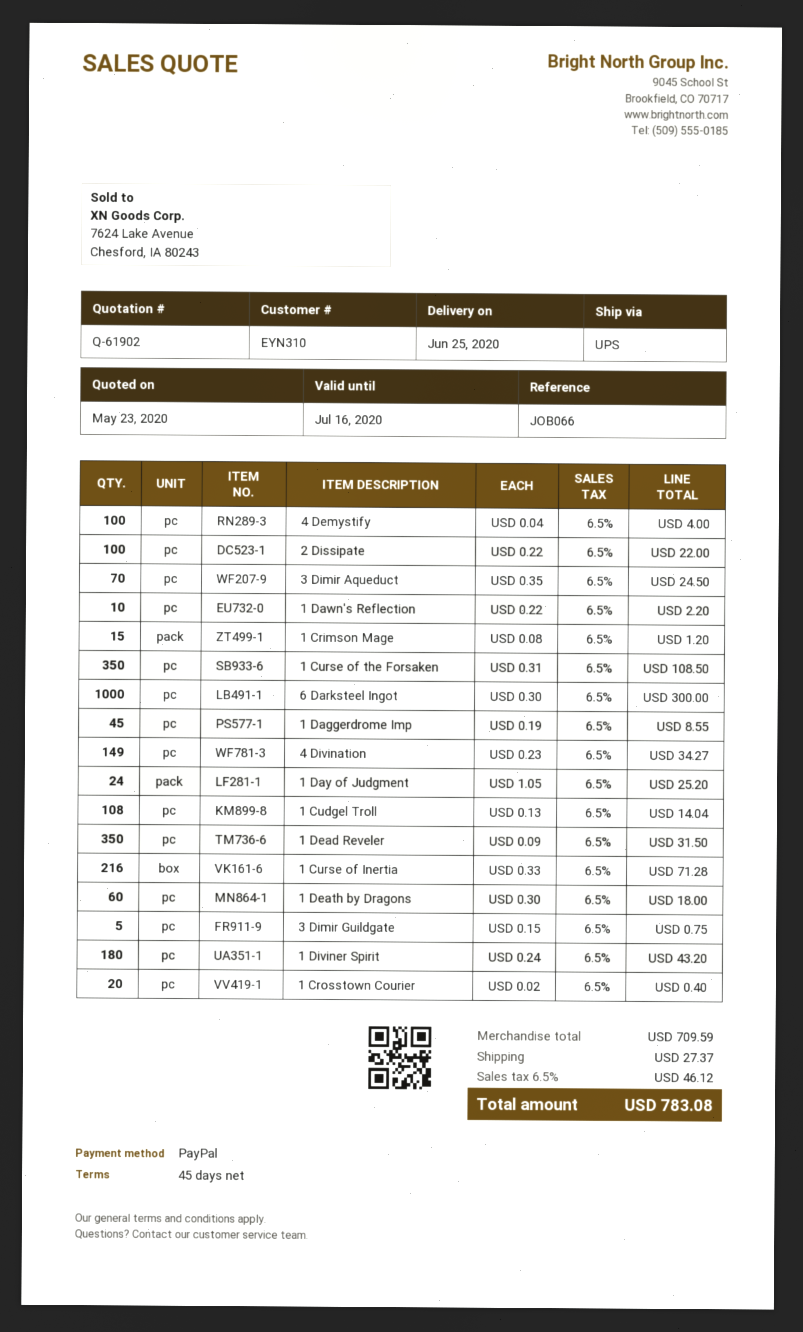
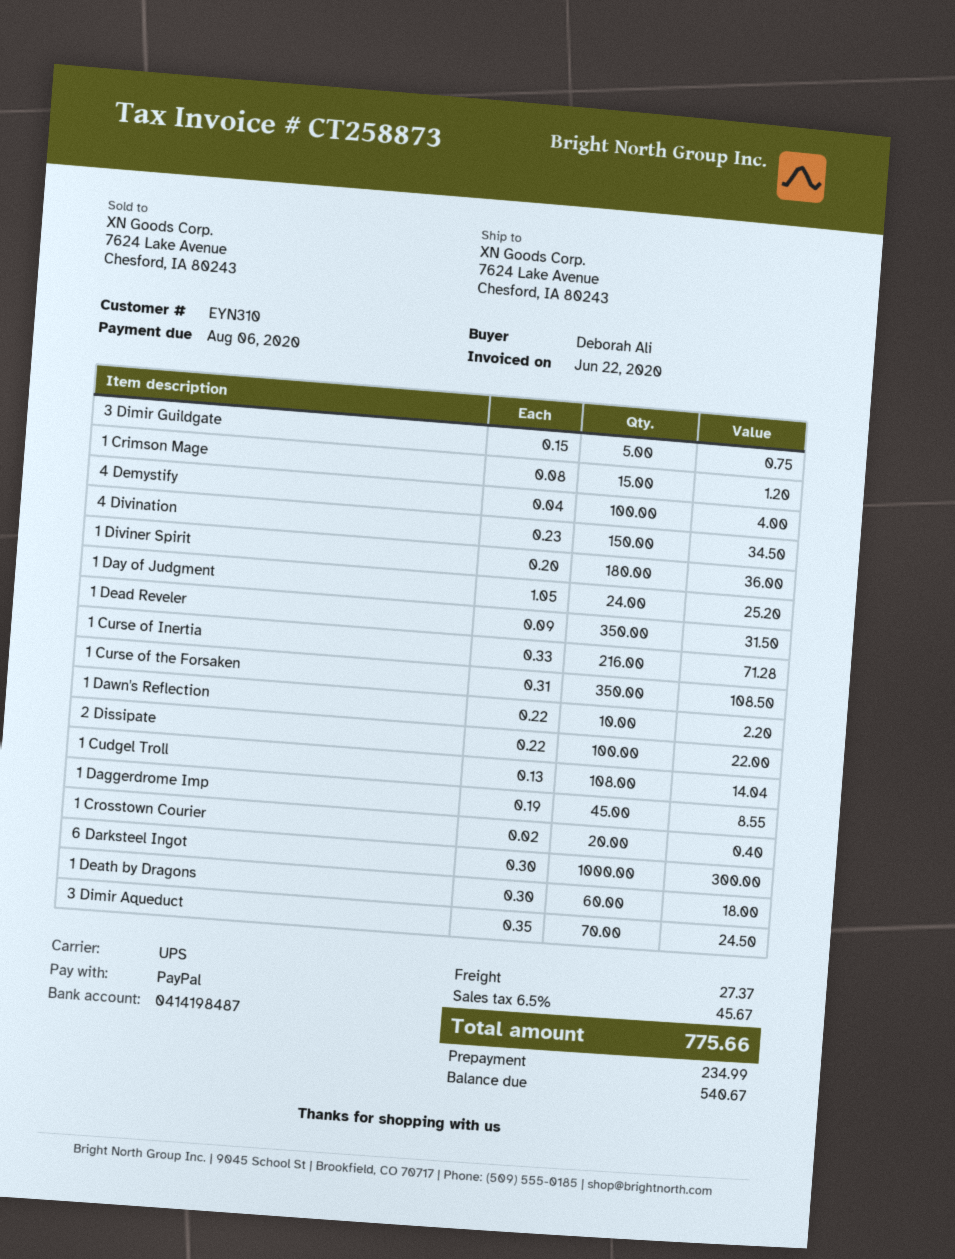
4 Divination: 149 x 0.23 = 34.27 -> 150 x 0.23 = 34.50
1 Diviner Spirit: 180 x 0.24 = 43.20 -> 180 x 0.20 = 36.00
tax: 6.5% = 46.12 -> 6.5% = 45.67
total: 783.08 -> 775.66

